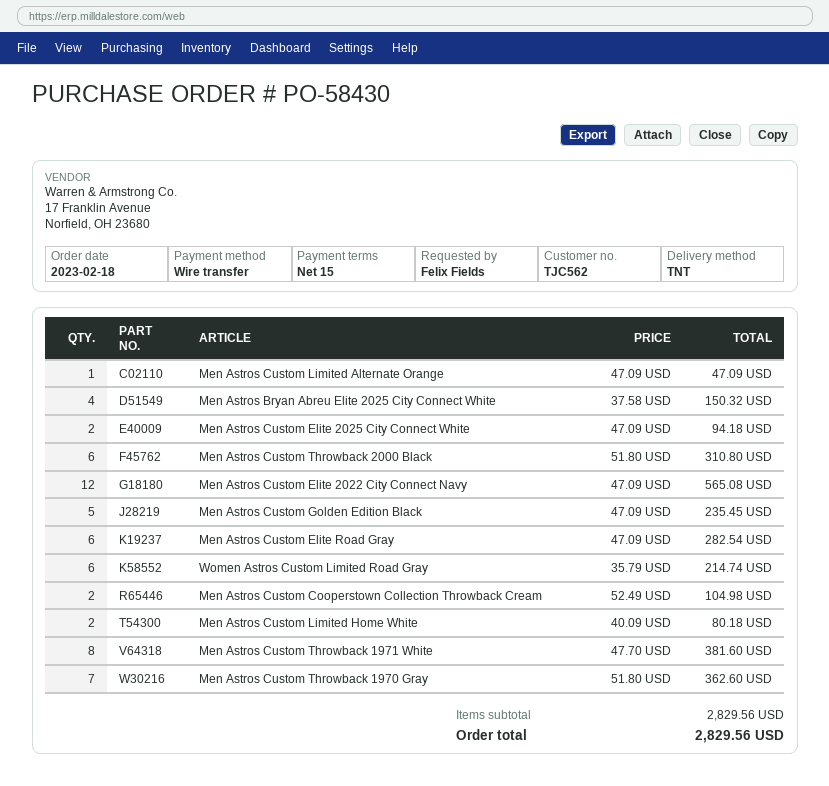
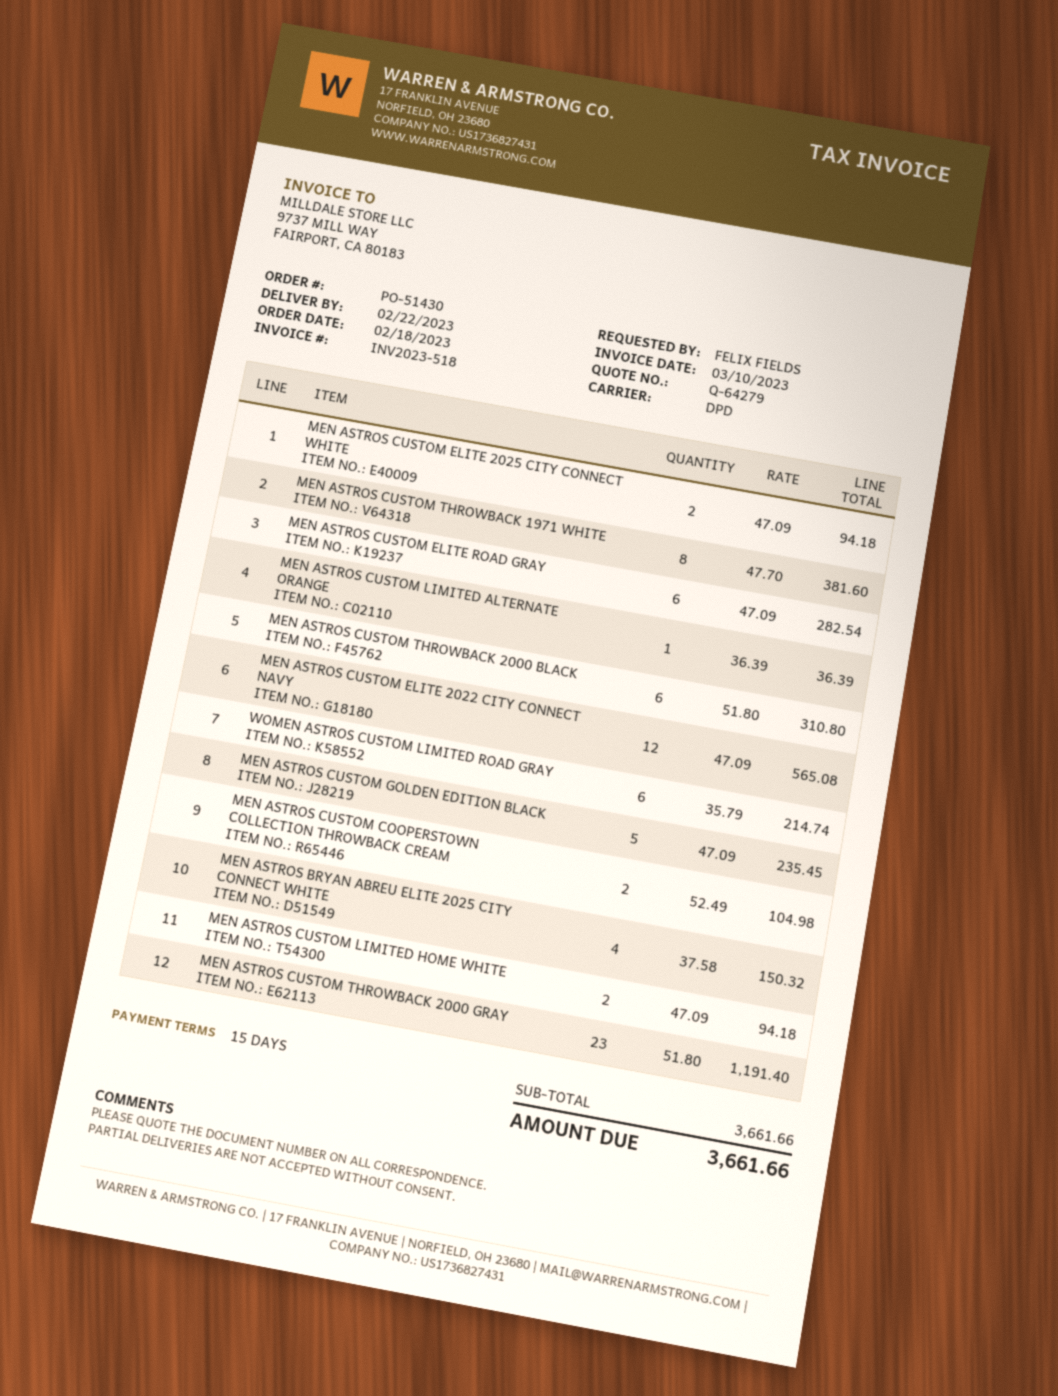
order number: PO-58430 -> PO-51430
shipping method: TNT -> DPD
Men Astros Custom Limited Alternate Orange: 1 x 47.09 = 47.09 -> 1 x 36.39 = 36.39
Men Astros Custom Limited Home White: 2 x 40.09 = 80.18 -> 2 x 47.09 = 94.18
Men Astros Custom Throwback 1970 Gray: 7 x 51.80 = 362.60 -> none
MEN ASTROS CUSTOM THROWBACK 2000 GRAY: none -> 23 x 51.80 = 1191.40
subtotal: 2829.56 -> 3661.66
total: 2829.56 -> 3661.66

